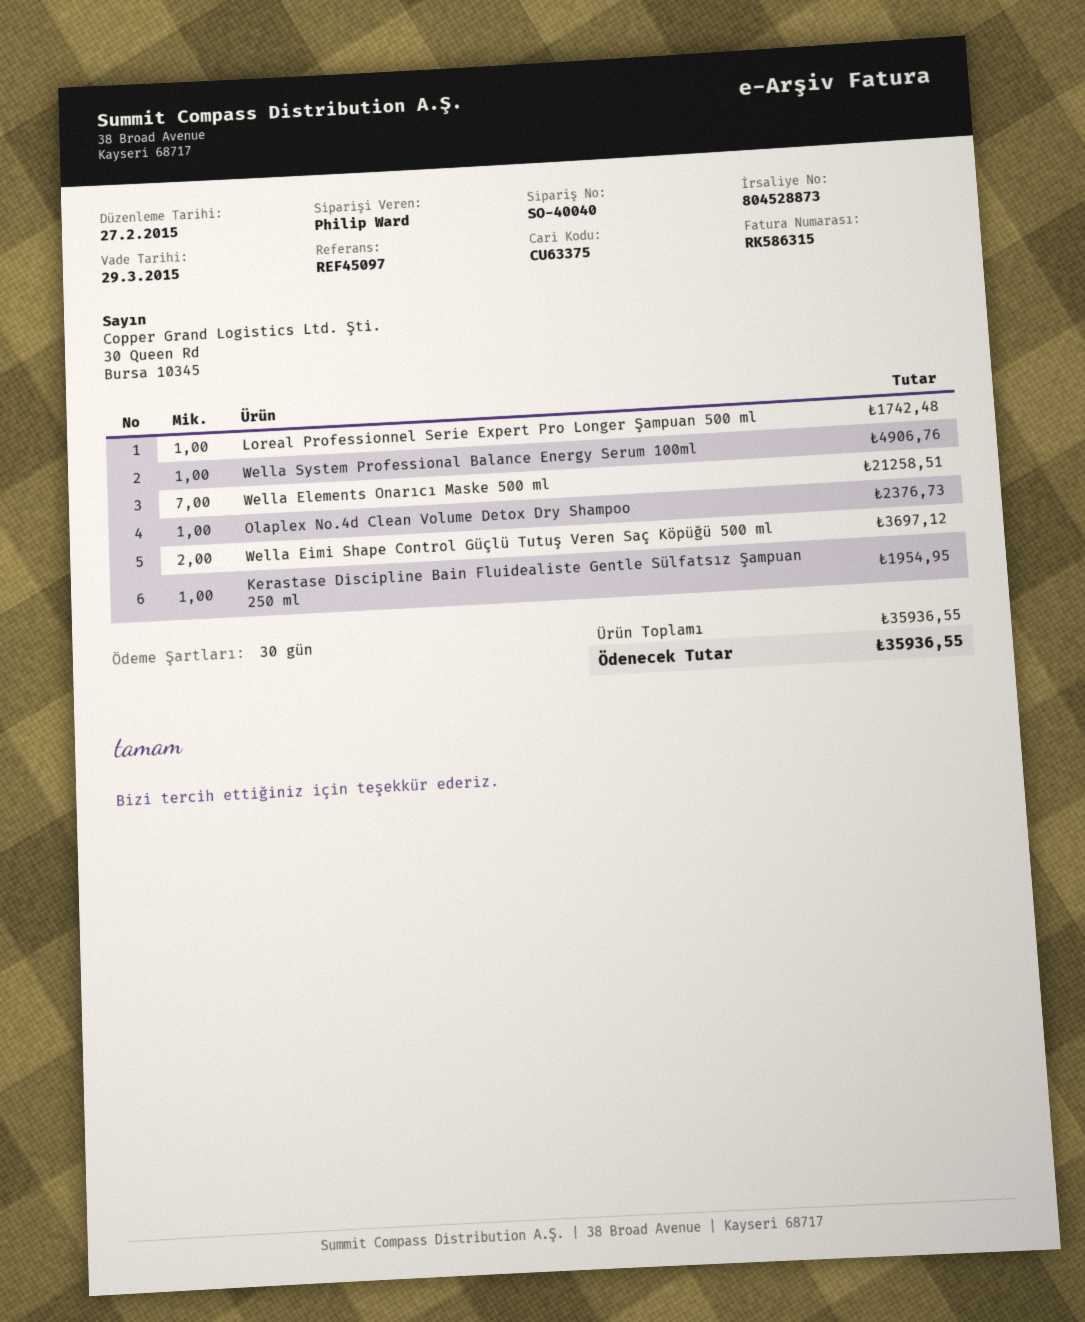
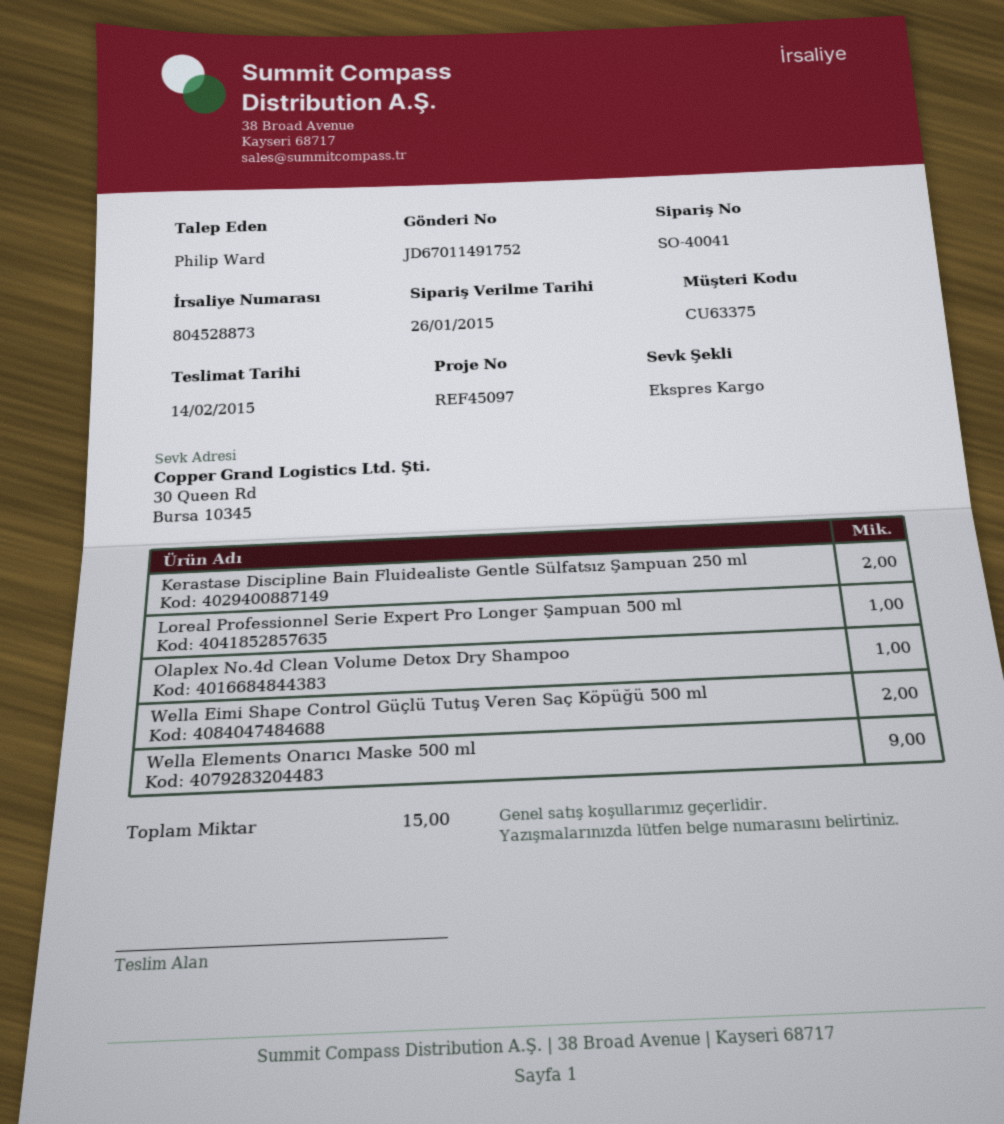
order number: SO-40040 -> SO-40041
Wella System Professional Balance Energy Serum 100ml: 1 -> none
Wella Elements Onarıcı Maske 500 ml: 7 -> 9
Kerastase Discipline Bain Fluidealiste Gentle Sülfatsız Şampuan 250 ml: 1 -> 2

